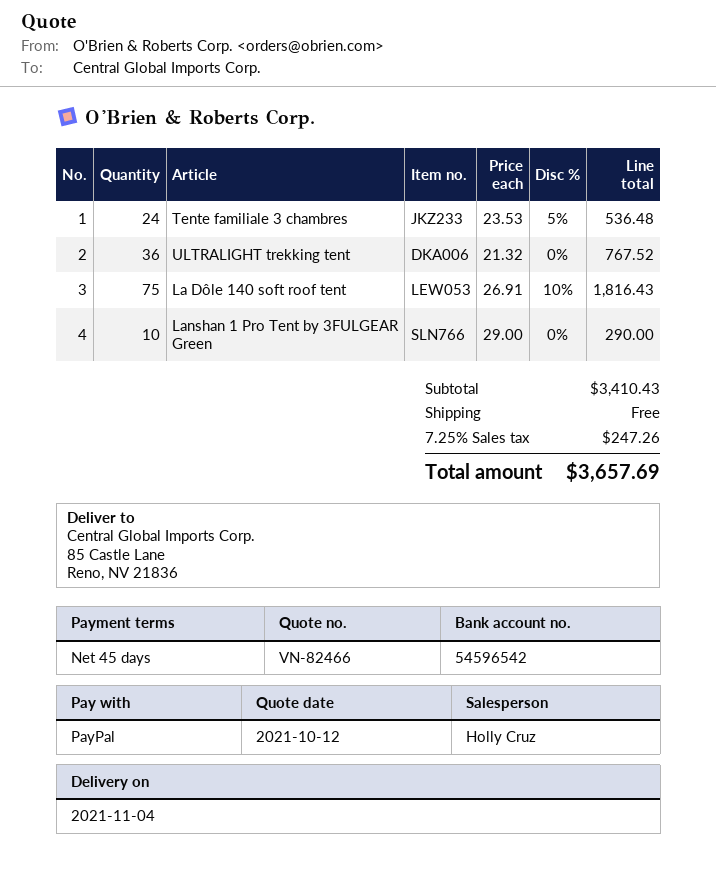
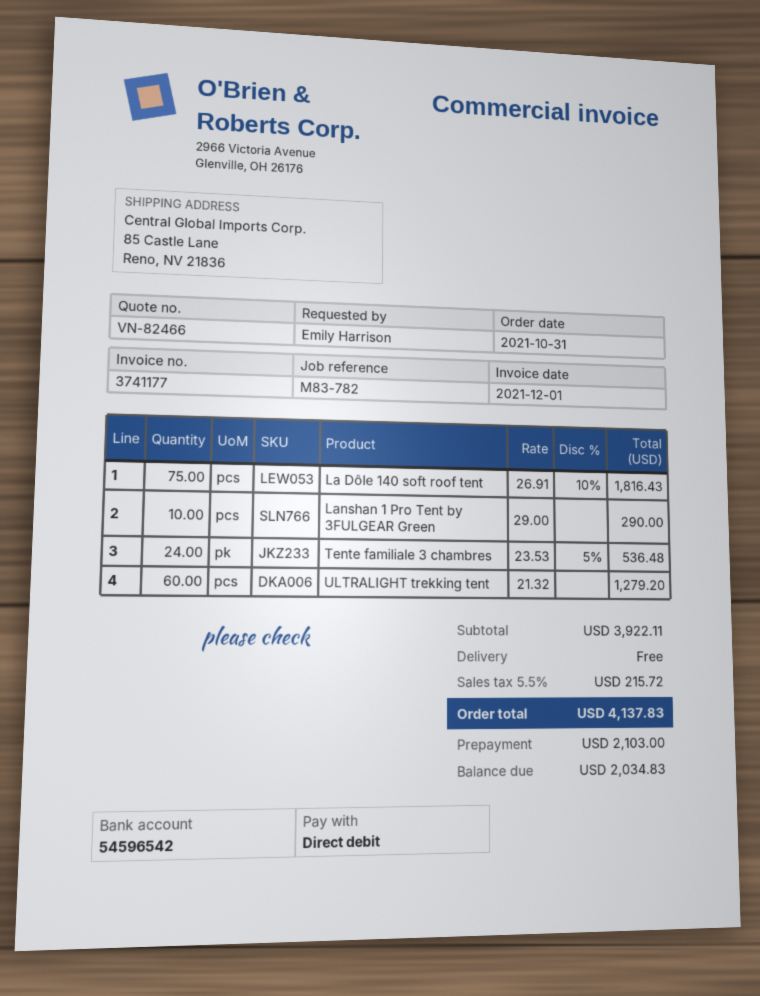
payment method: PayPal -> direct debit
ULTRALIGHT trekking tent: 36 x 21.32 = 767.52 -> 60 x 21.32 = 1279.20
subtotal: 3410.43 -> 3922.11
tax: 7.25% = 247.26 -> 5.5% = 215.72
total: 3657.69 -> 4137.83

